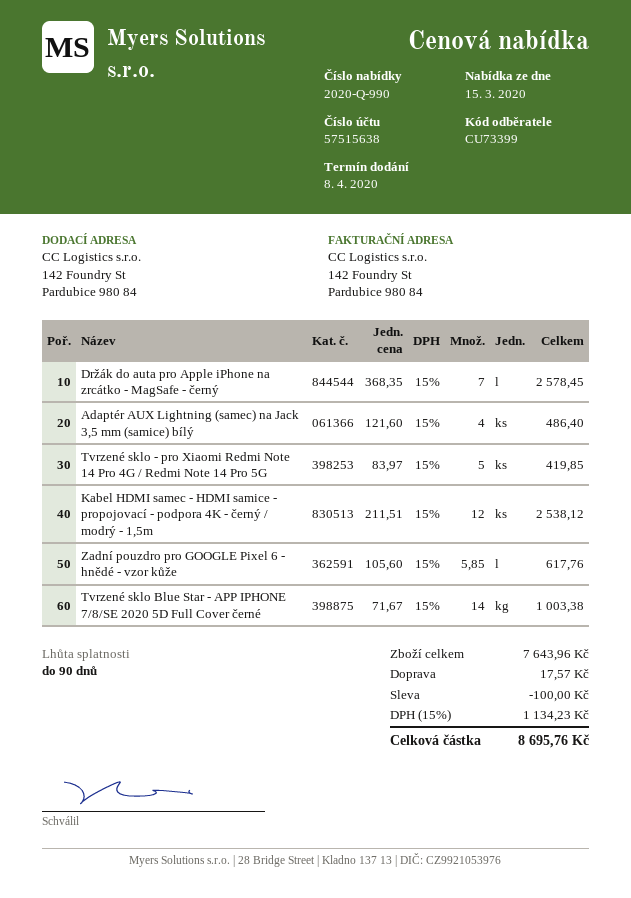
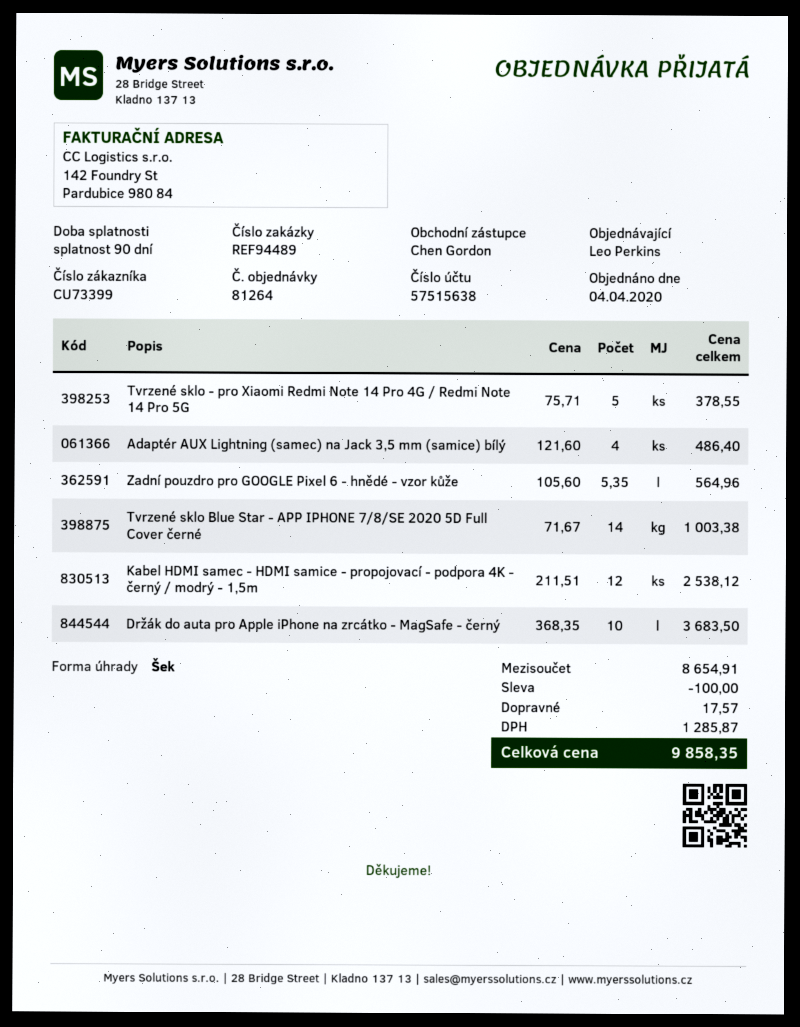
Držák do auta pro Apple iPhone na zrcátko - MagSafe - černý: 7 x 368.35 = 2578.45 -> 10 x 368.35 = 3683.50
Tvrzené sklo - pro Xiaomi Redmi Note 14 Pro 4G / Redmi Note 14 Pro 5G: 5 x 83.97 = 419.85 -> 5 x 75.71 = 378.55
Zadní pouzdro pro GOOGLE Pixel 6 - hnědé - vzor kůže: 5.85 x 105.60 = 617.76 -> 5.35 x 105.60 = 564.96
subtotal: 7643.96 -> 8654.91
tax: 1134.23 -> 1285.87
total: 8695.76 -> 9858.35

